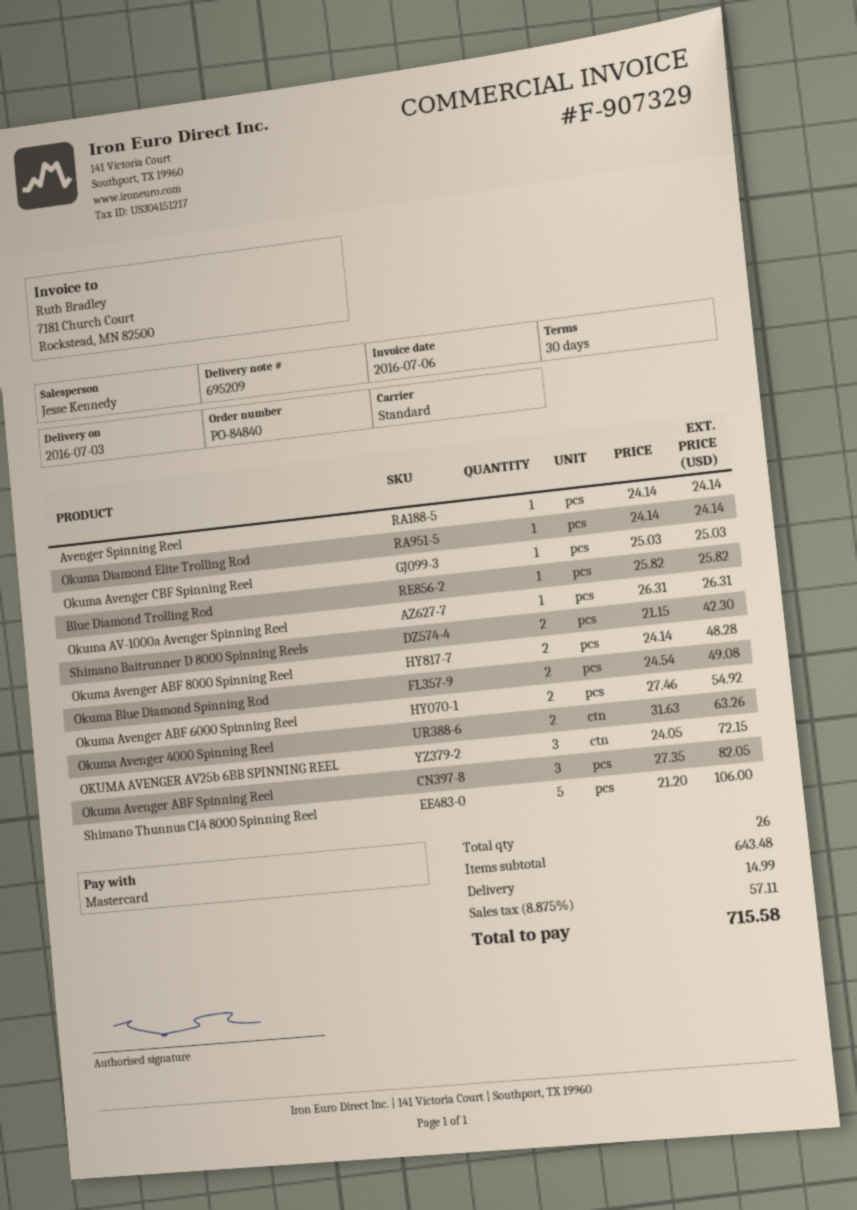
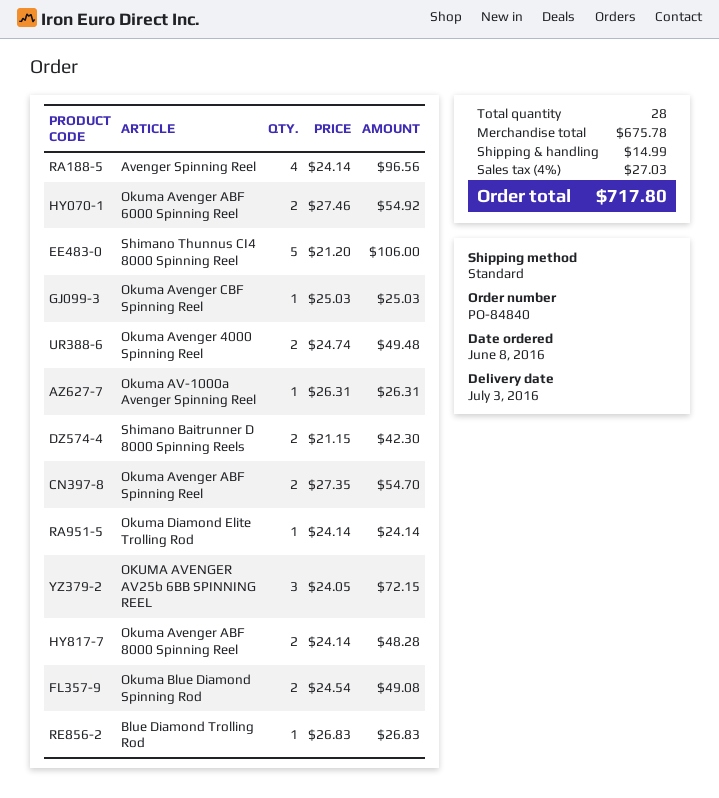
Avenger Spinning Reel: 1 x 24.14 = 24.14 -> 4 x 24.14 = 96.56
Blue Diamond Trolling Rod: 1 x 25.82 = 25.82 -> 1 x 26.83 = 26.83
Okuma Avenger 4000 Spinning Reel: 2 x 31.63 = 63.26 -> 2 x 24.74 = 49.48
Okuma Avenger ABF Spinning Reel: 3 x 27.35 = 82.05 -> 2 x 27.35 = 54.70
total quantity: 26 -> 28
subtotal: 643.48 -> 675.78
tax: 8.875% = 57.11 -> 4% = 27.03
total: 715.58 -> 717.80

